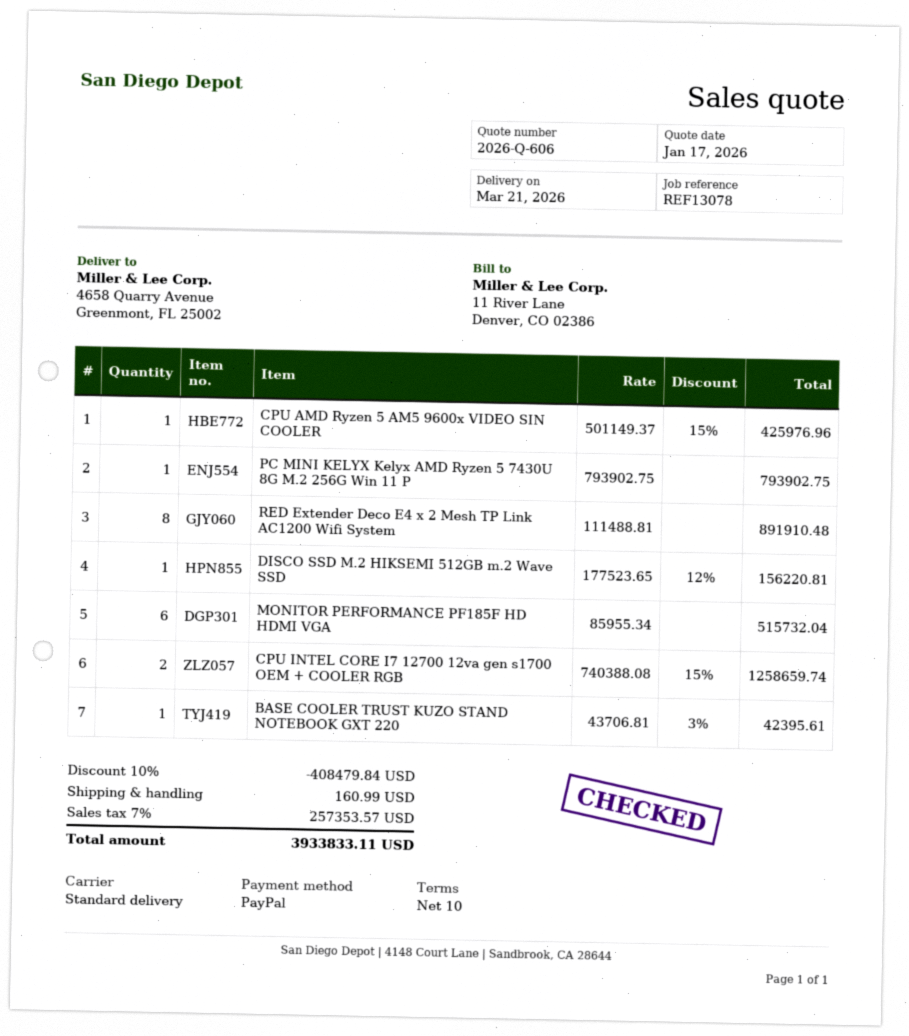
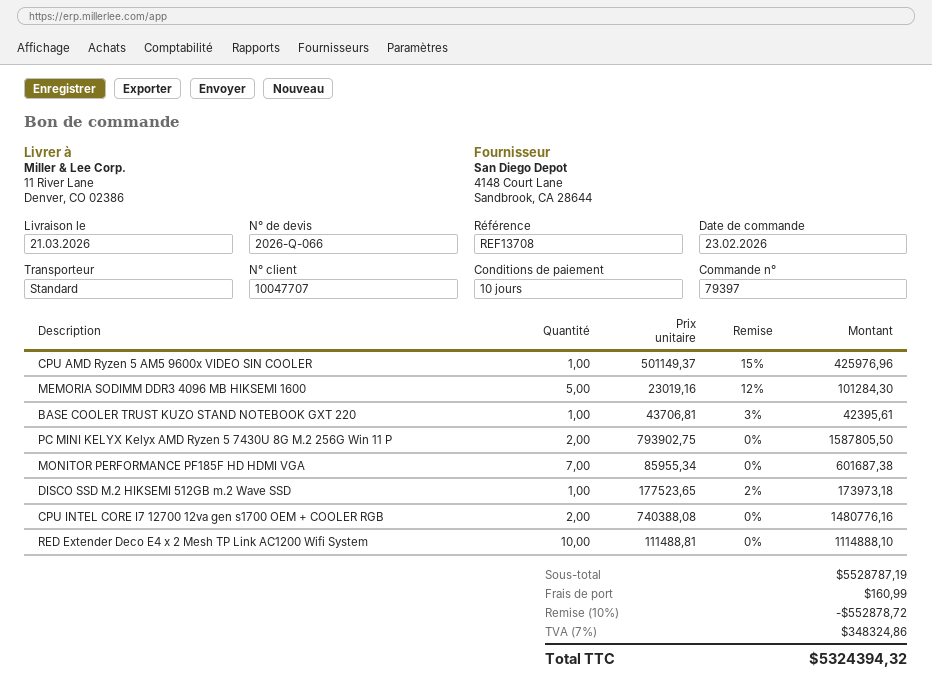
quote number: 2026-Q-606 -> 2026-Q-066
reference: REF13078 -> REF13708
ship to: 4658 Quarry Avenue, Greenmont, FL 25002 -> 11 River Lane, Denver, CO 02386
PC MINI KELYX Kelyx AMD Ryzen 5 7430U 8G M.2 256G Win 11 P: 1 x 793902.75 = 793902.75 -> 2 x 793902.75 = 1587805.50
RED Extender Deco E4 x 2 Mesh TP Link AC1200 Wifi System: 8 x 111488.81 = 891910.48 -> 10 x 111488.81 = 1114888.10
DISCO SSD M.2 HIKSEMI 512GB m.2 Wave SSD: 1 x 177523.65 - 12% = 156220.81 -> 1 x 177523.65 - 2% = 173973.18
MONITOR PERFORMANCE PF185F HD HDMI VGA: 6 x 85955.34 = 515732.04 -> 7 x 85955.34 = 601687.38
CPU INTEL CORE I7 12700 12va gen s1700 OEM + COOLER RGB: 2 x 740388.08 - 15% = 1258659.74 -> 2 x 740388.08 = 1480776.16
MEMORIA SODIMM DDR3 4096 MB HIKSEMI 1600: none -> 5 x 23019.16 - 12% = 101284.30
discount: 10% = 408479.84 -> 10% = 552878.72
tax: 7% = 257353.57 -> 7% = 348324.86
total: 3933833.11 -> 5324394.32

